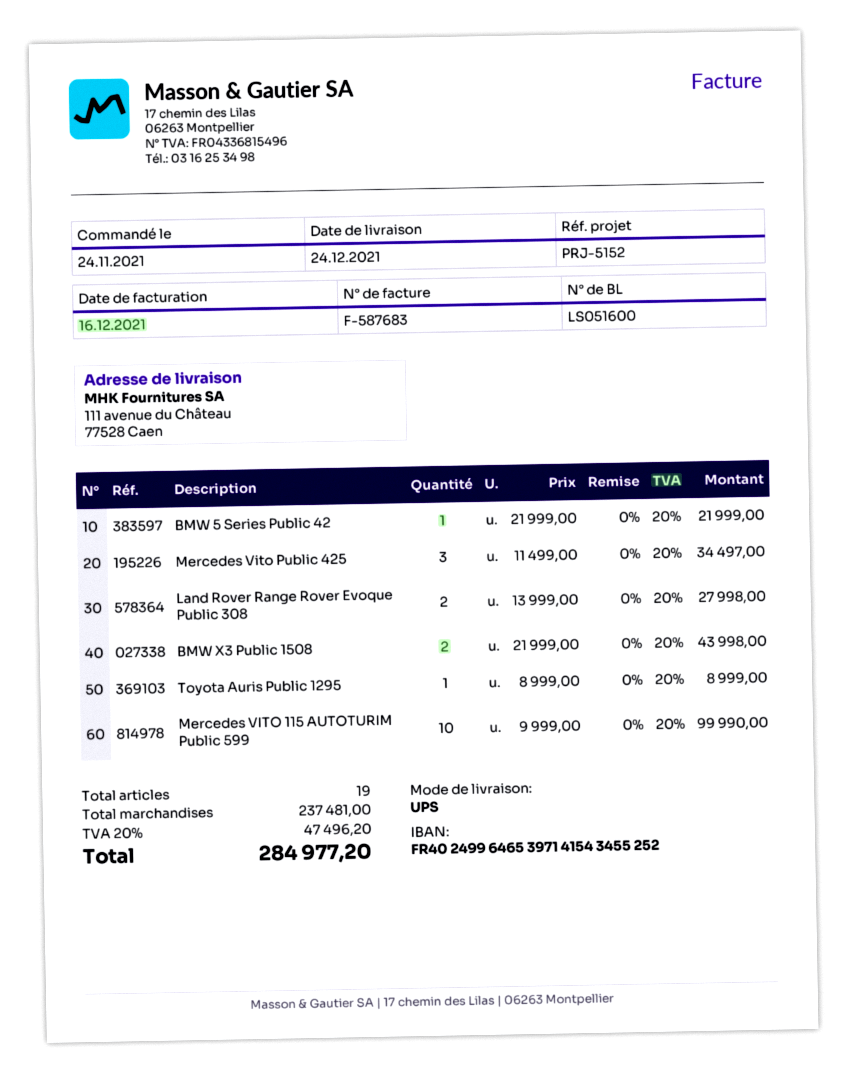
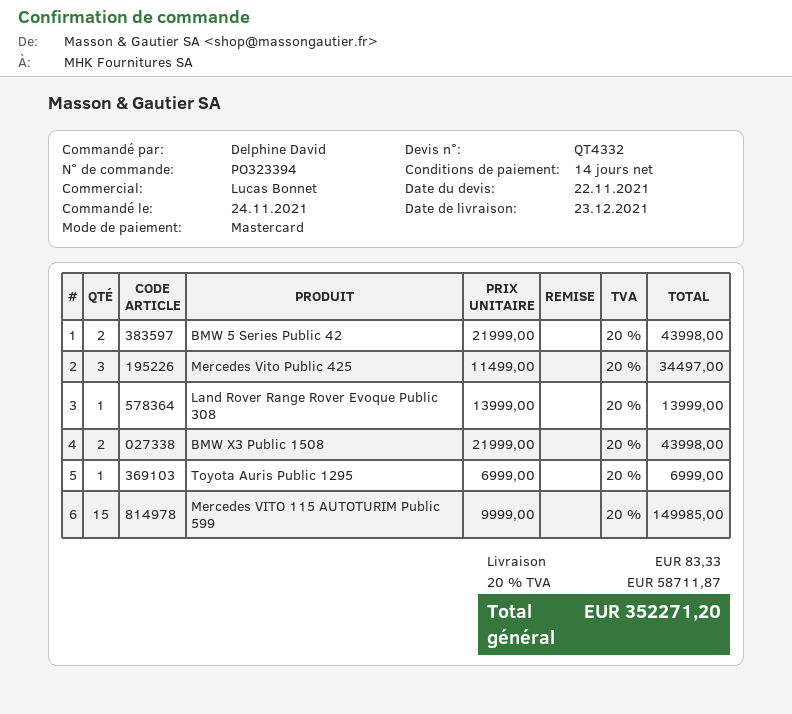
delivery date: 2021-12-24 -> 2021-12-23
BMW 5 Series Public 42: 1 x 21999.00 = 21999.00 -> 2 x 21999.00 = 43998.00
Land Rover Range Rover Evoque Public 308: 2 x 13999.00 = 27998.00 -> 1 x 13999.00 = 13999.00
Toyota Auris Public 1295: 1 x 8999.00 = 8999.00 -> 1 x 6999.00 = 6999.00
Mercedes VITO 115 AUTOTURIM Public 599: 10 x 9999.00 = 99990.00 -> 15 x 9999.00 = 149985.00
shipping: none -> 83.33
tax: 20% = 47496.20 -> 20% = 58711.87
total: 284977.20 -> 352271.20

